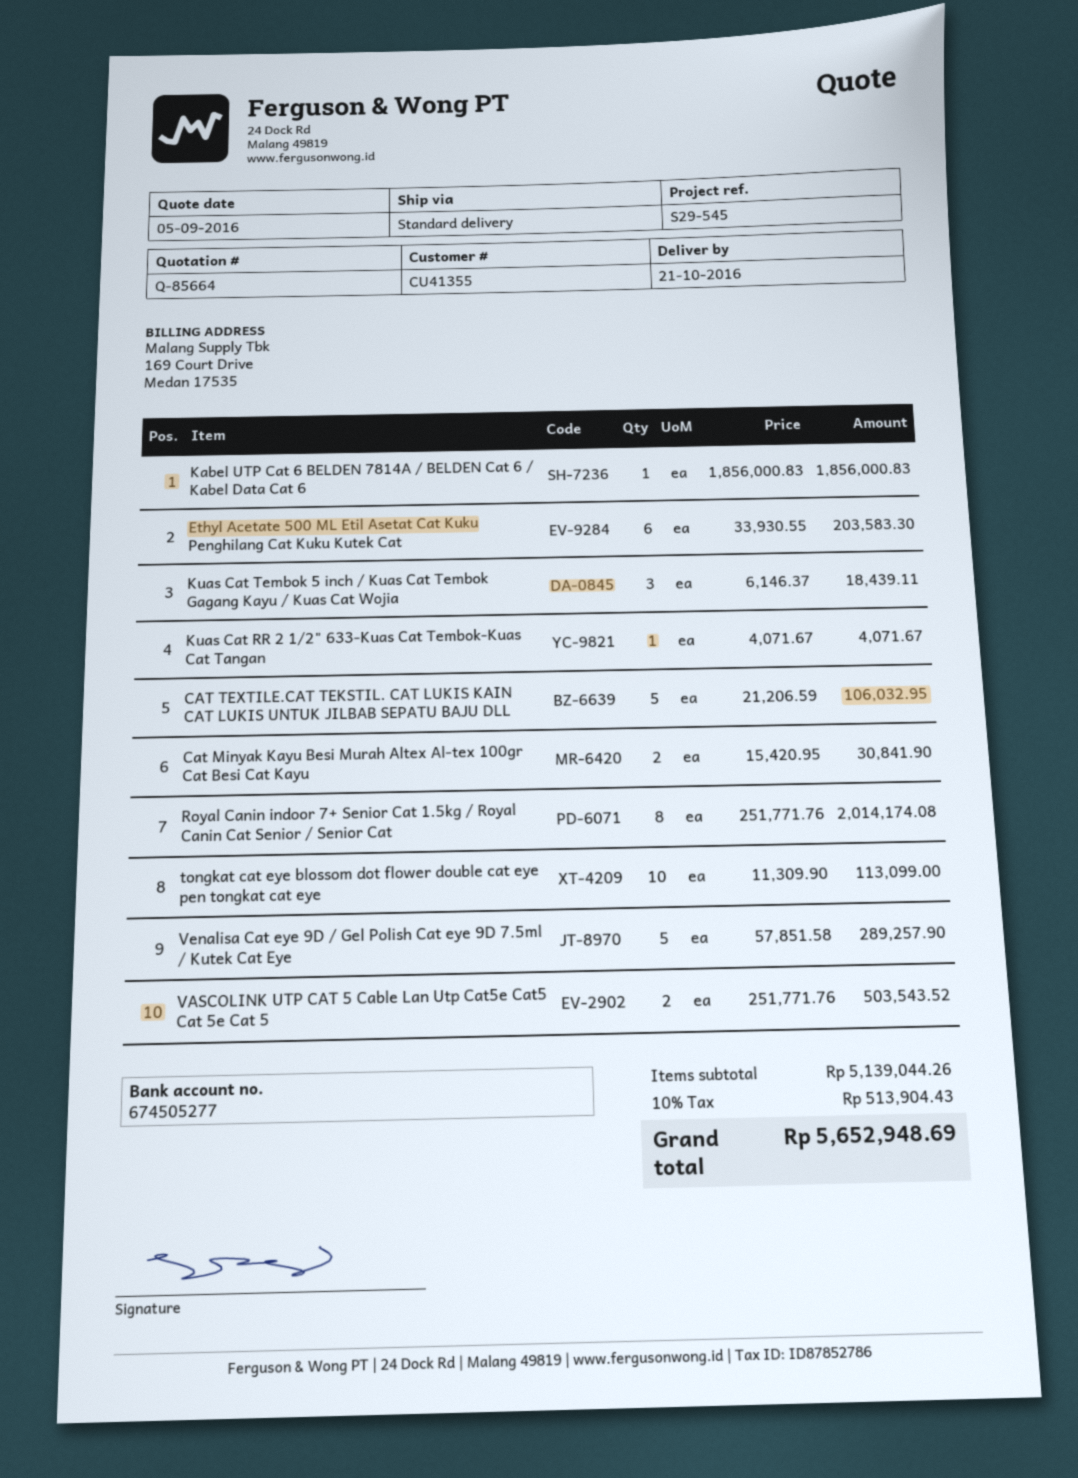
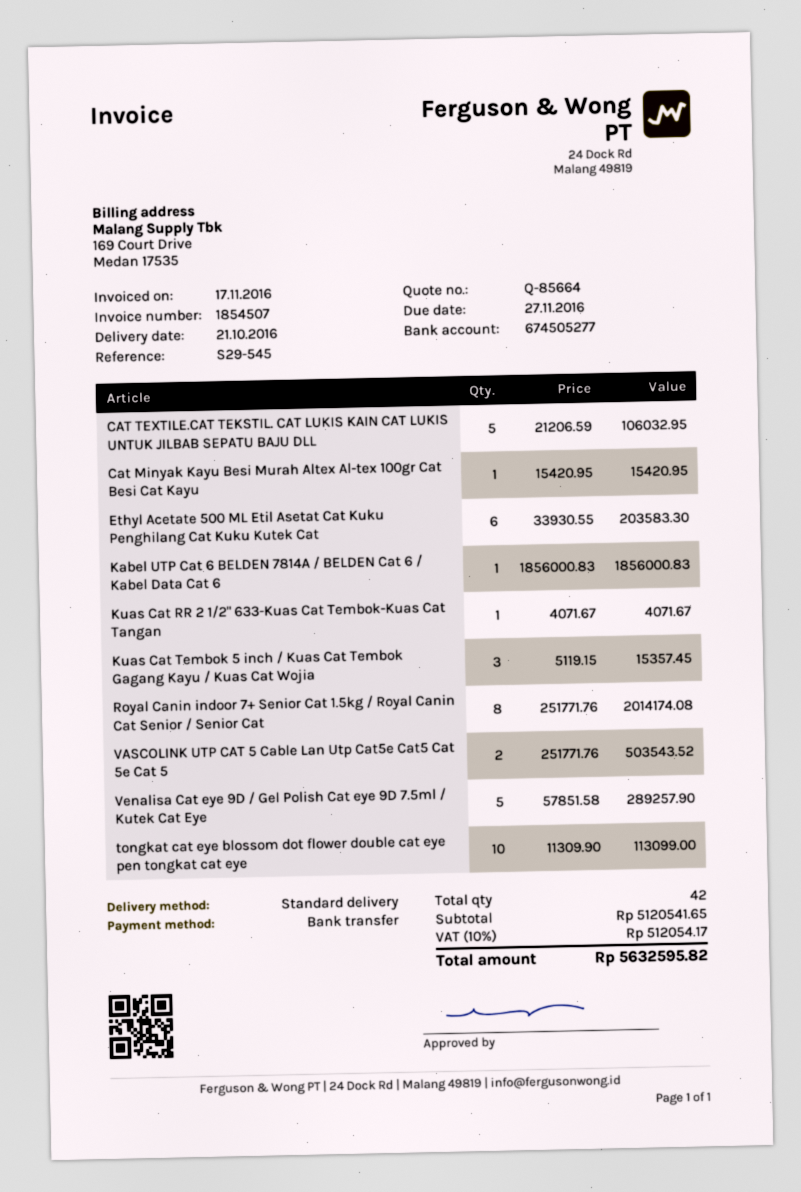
Kuas Cat Tembok 5 inch / Kuas Cat Tembok Gagang Kayu / Kuas Cat Wojia: 3 x 6146.37 = 18439.11 -> 3 x 5119.15 = 15357.45
Cat Minyak Kayu Besi Murah Altex Al-tex 100gr Cat Besi Cat Kayu: 2 x 15420.95 = 30841.90 -> 1 x 15420.95 = 15420.95
subtotal: 5139044.26 -> 5120541.65
tax: 10% = 513904.43 -> 10% = 512054.17
total: 5652948.69 -> 5632595.82

